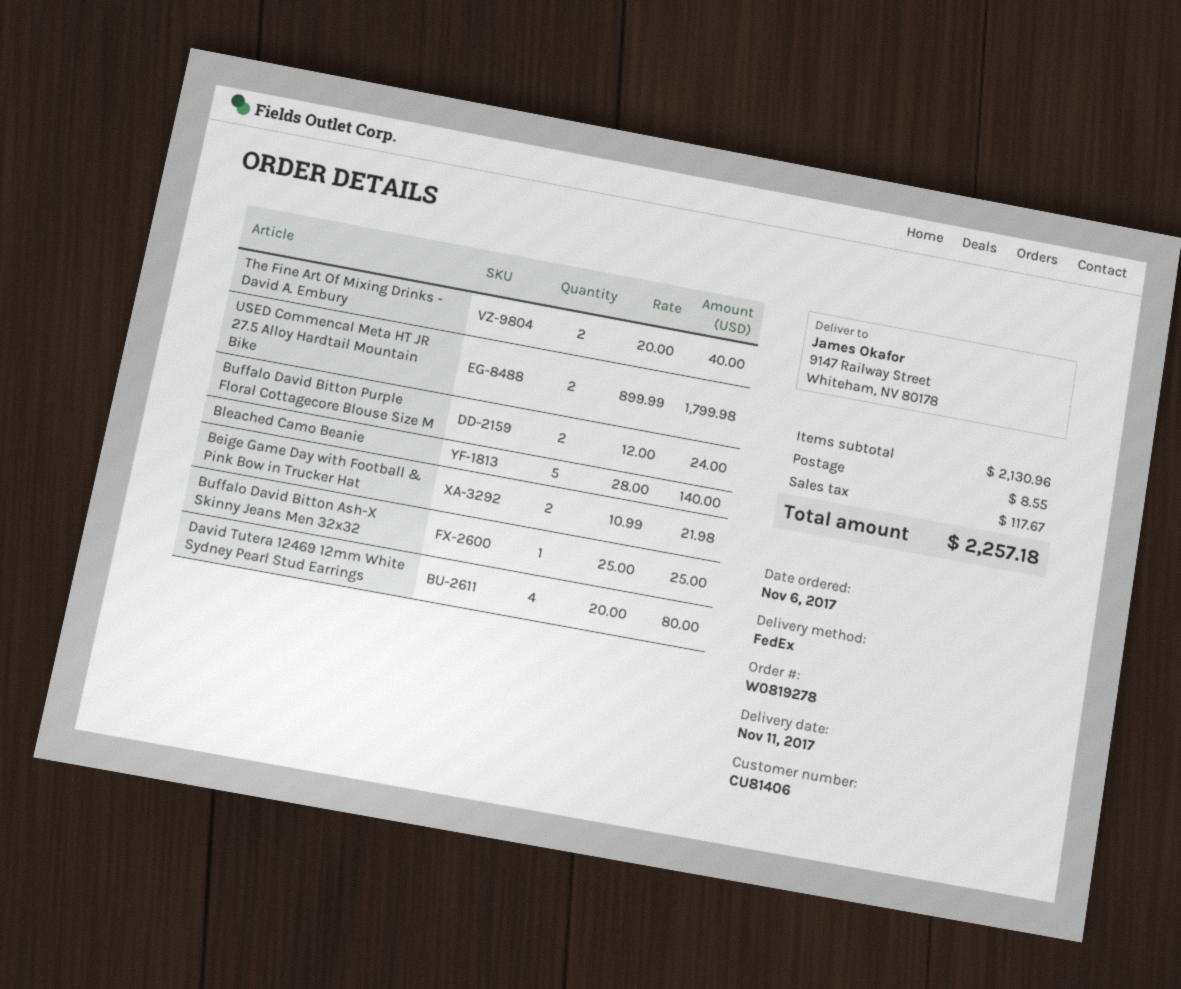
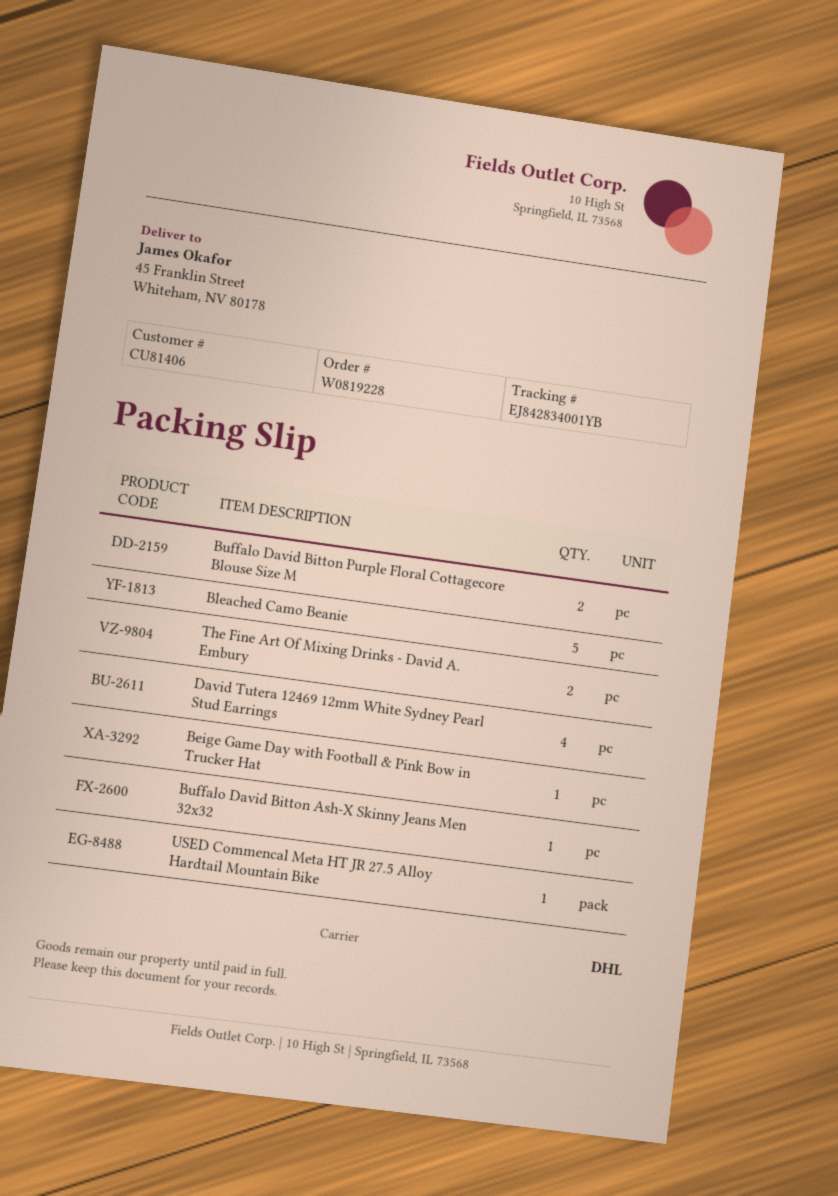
order number: W0819278 -> W0819228
shipping method: FedEx -> DHL
ship to: 9147 Railway Street, Whiteham, NV 80178 -> 45 Franklin Street, Whiteham, NV 80178
USED Commencal Meta HT JR 27.5 Alloy Hardtail Mountain Bike: 2 -> 1
Beige Game Day with Football & Pink Bow in Trucker Hat: 2 -> 1

